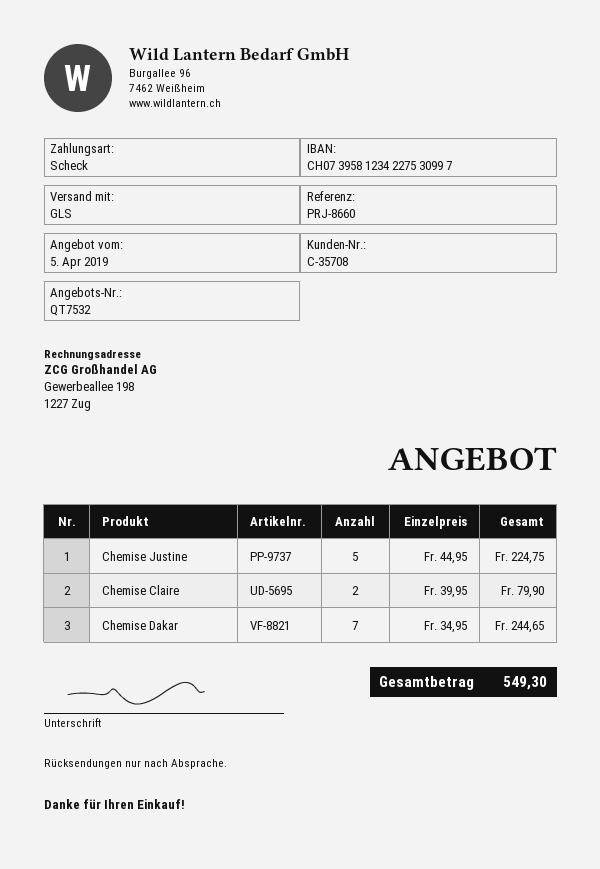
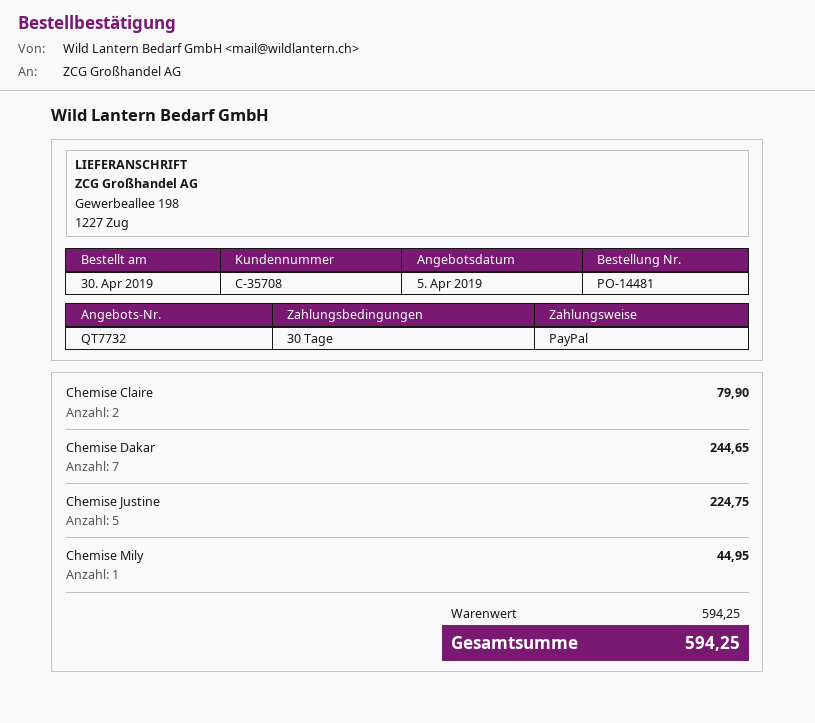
quote number: QT7532 -> QT7732
payment method: cheque -> PayPal
Chemise Mily: none -> 1 for 44.95
total: 549.30 -> 594.25

